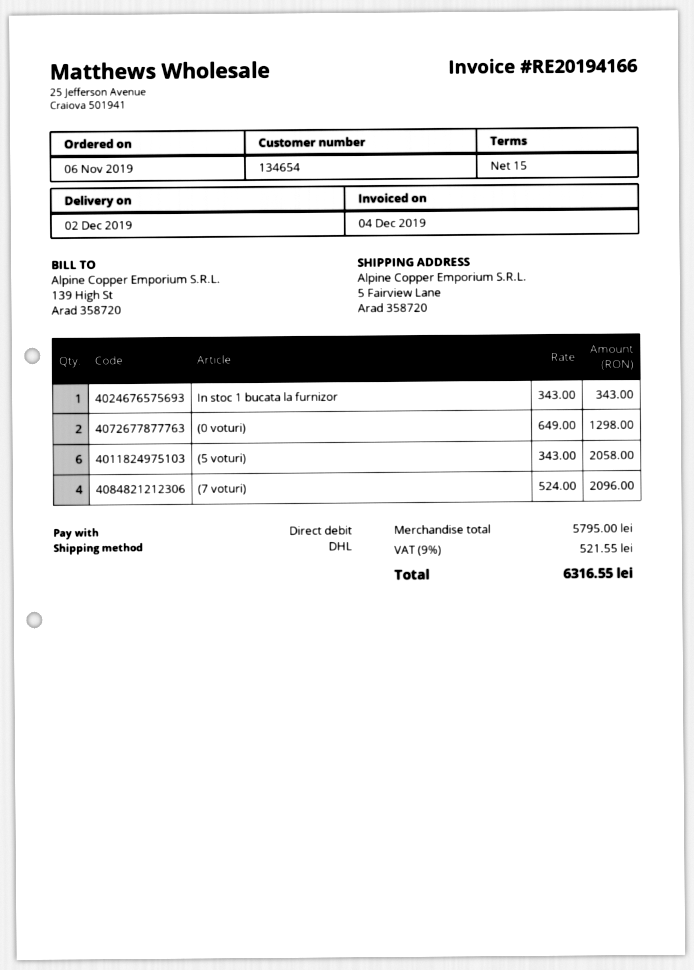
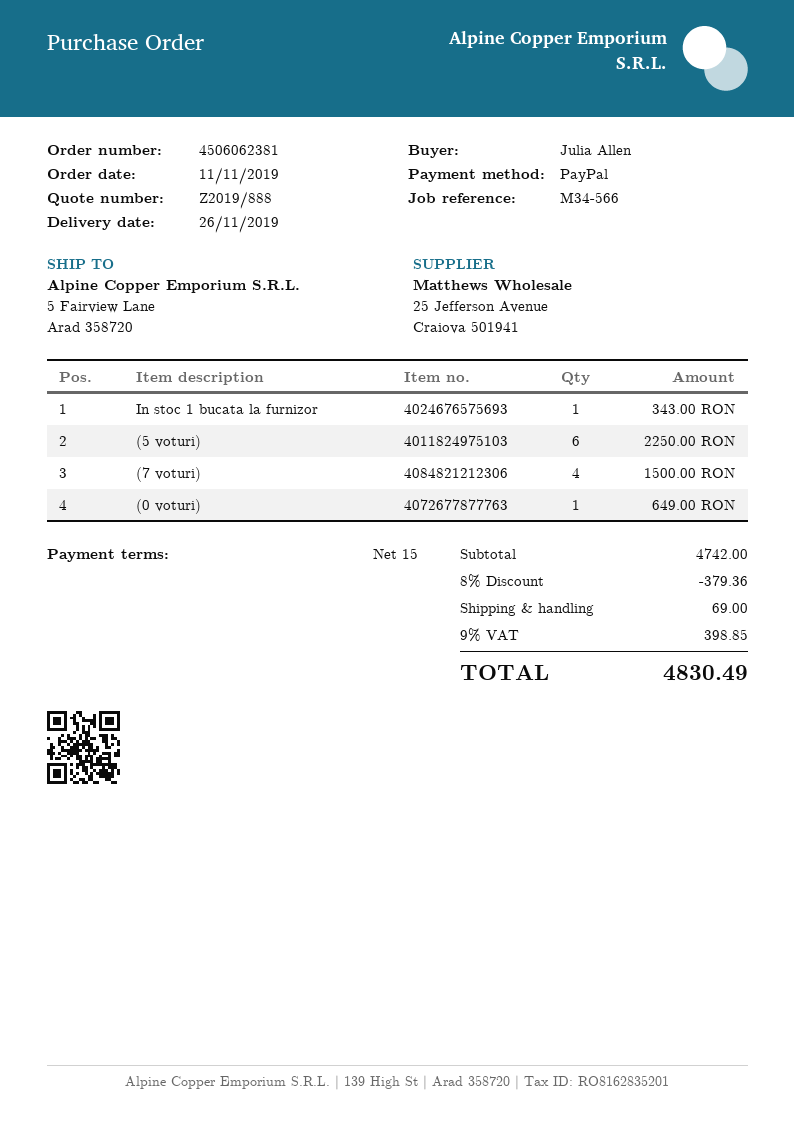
order date: 2019-11-06 -> 2019-11-11
delivery date: 2019-12-02 -> 2019-11-26
payment method: direct debit -> PayPal
(0 voturi): 2 for 1298.00 -> 1 for 649.00
(5 voturi): 6 for 2058.00 -> 6 for 2250.00
(7 voturi): 4 for 2096.00 -> 4 for 1500.00
subtotal: 5795.00 -> 4742.00
discount: none -> 8% = 379.36
shipping: none -> 69.00
tax: 9% = 521.55 -> 9% = 398.85
total: 6316.55 -> 4830.49

